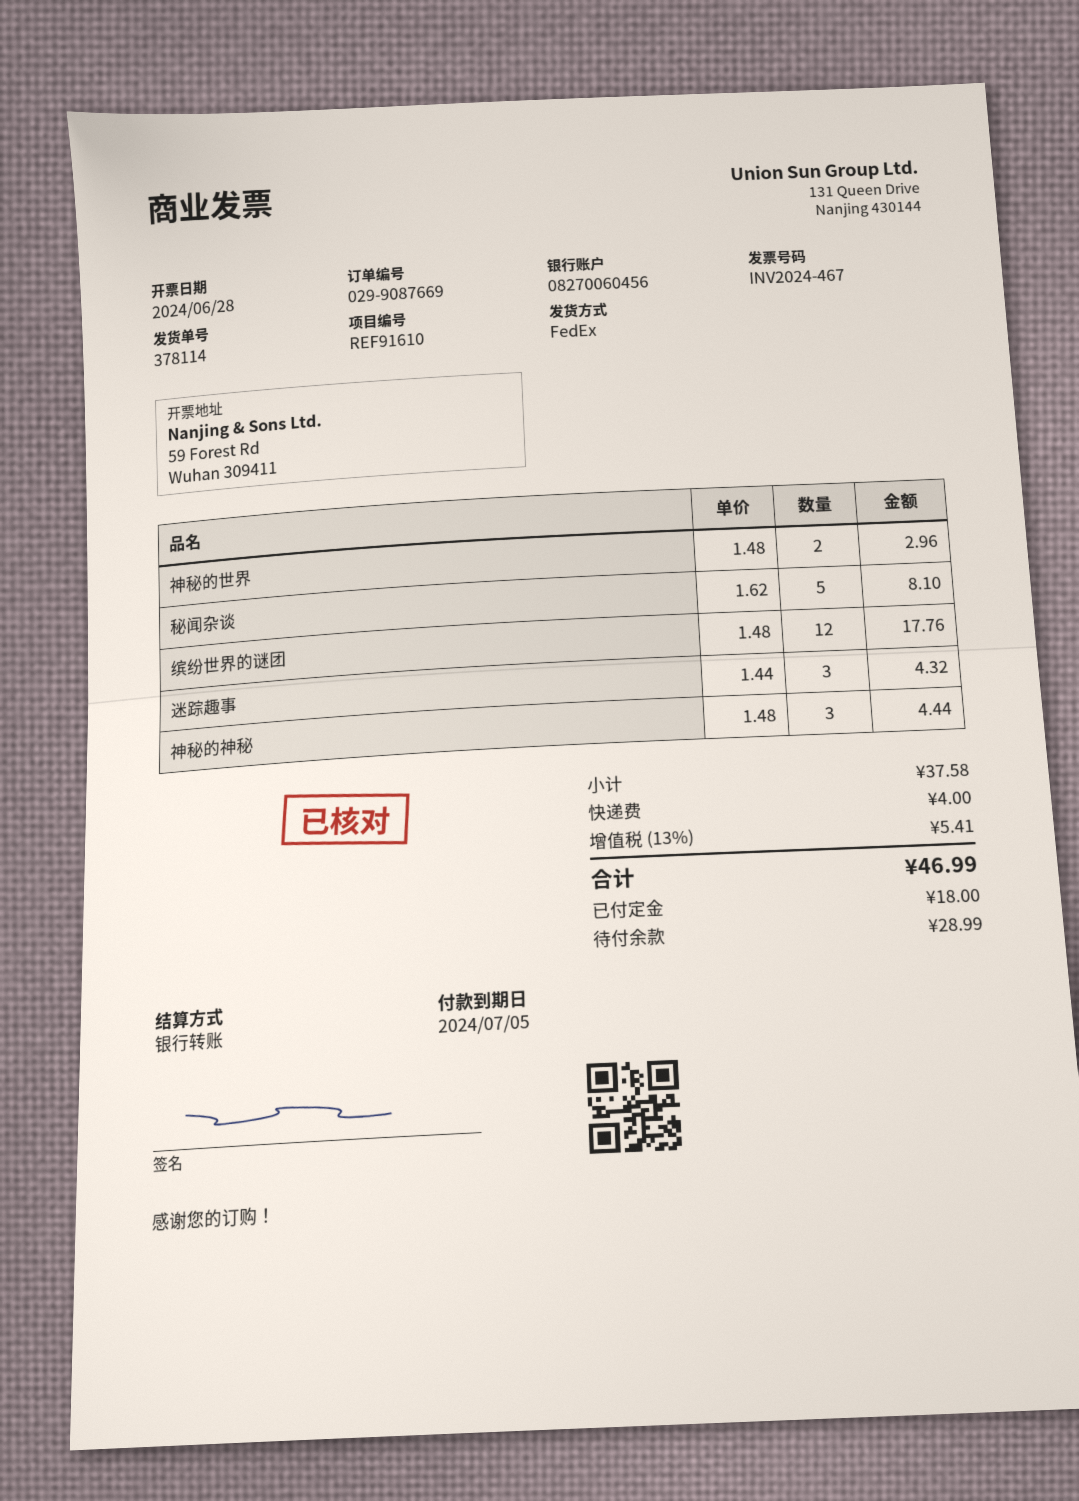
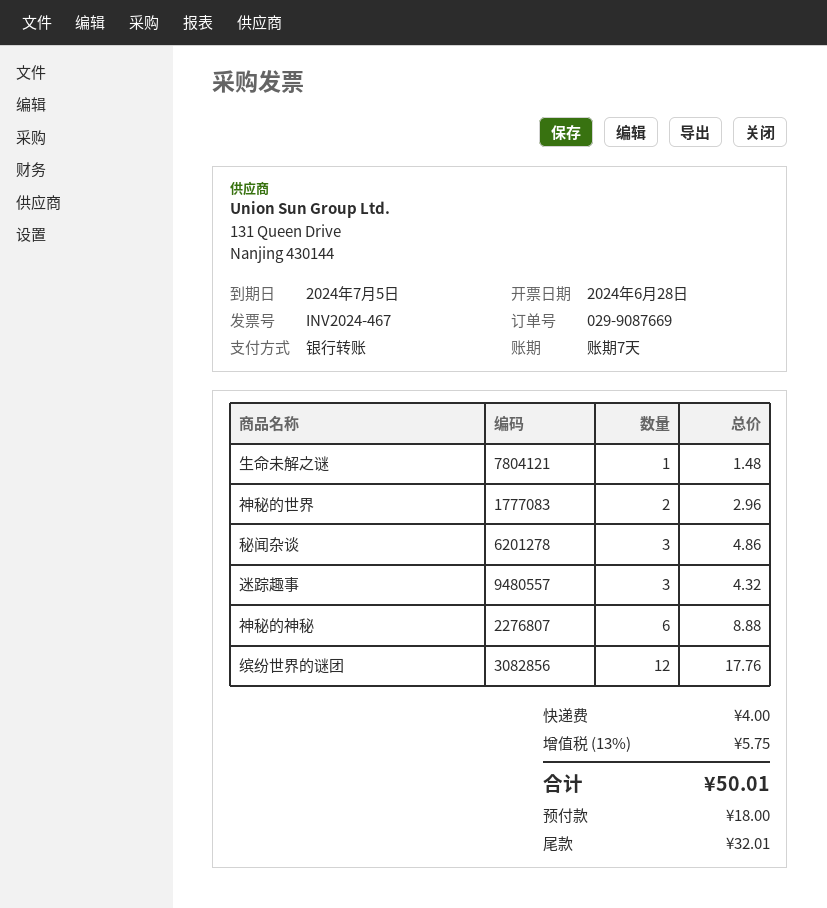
秘闻杂谈: 5 for 8.10 -> 3 for 4.86
神秘的神秘: 3 for 4.44 -> 6 for 8.88
生命未解之谜: none -> 1 for 1.48
tax: 13% = 5.41 -> 13% = 5.75
total: 46.99 -> 50.01
balance: 28.99 -> 32.01

